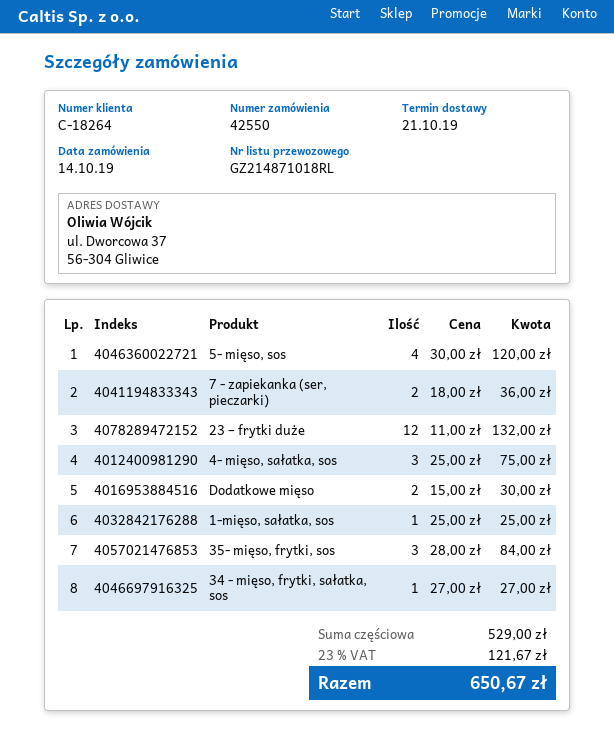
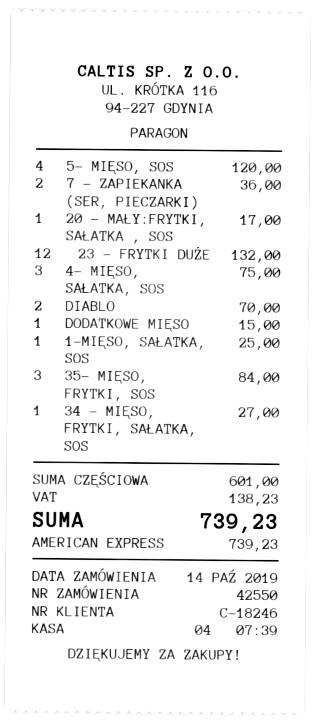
customer number: C-18264 -> C-18246
Dodatkowe mięso: 2 for 30.00 -> 1 for 15.00
20 - MAŁY:FRYTKI, SAŁATKA , SOS: none -> 1 for 17.00
DIABLO: none -> 2 for 70.00
subtotal: 529.00 -> 601.00
tax: 121.67 -> 138.23
total: 650.67 -> 739.23

